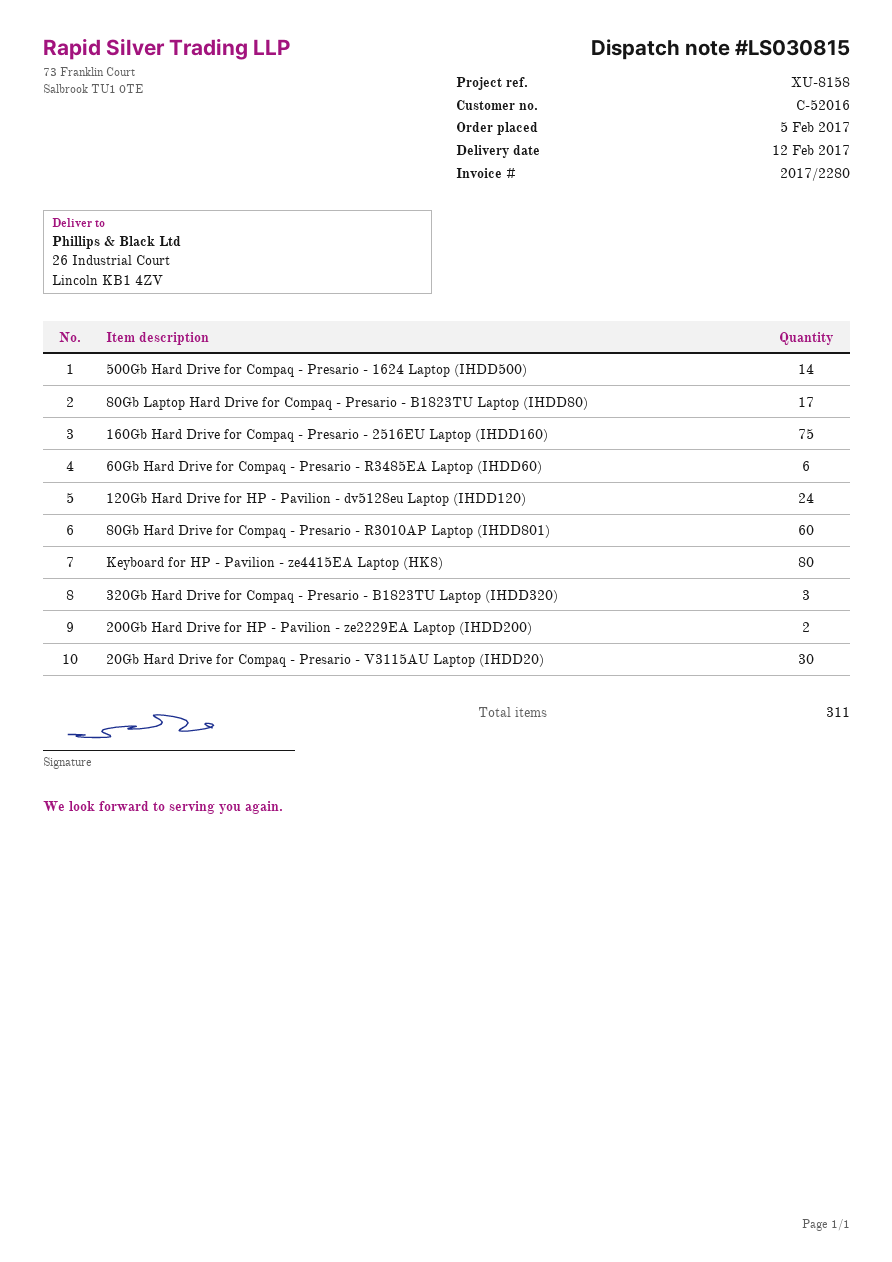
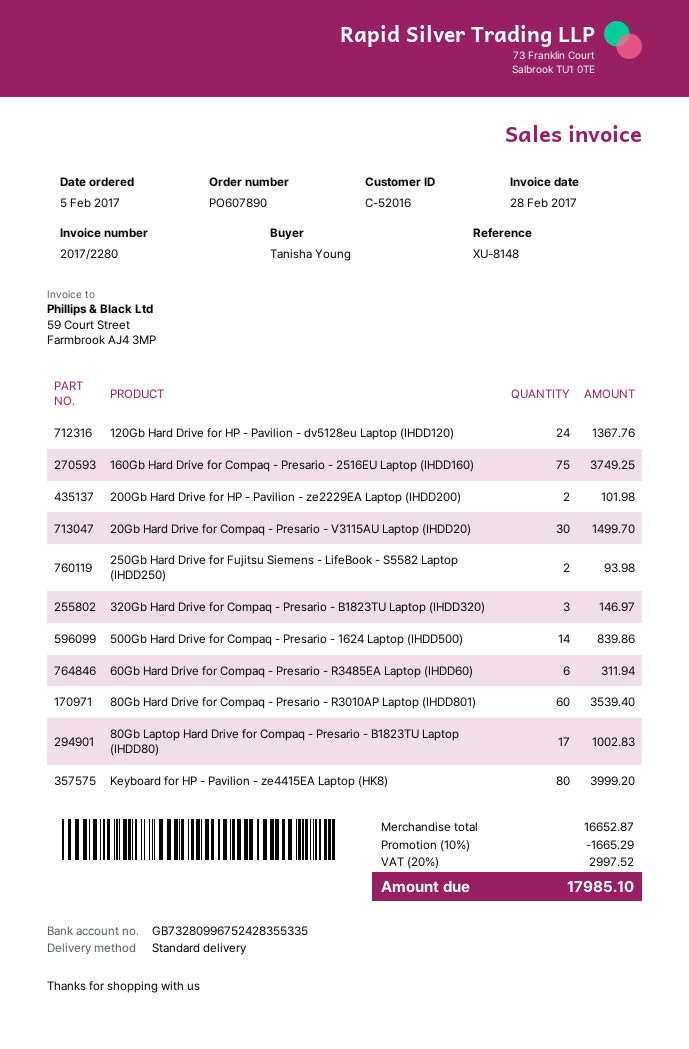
reference: XU-8158 -> XU-8148
250Gb Hard Drive for Fujitsu Siemens - LifeBook - S5582 Laptop (IHDD250): none -> 2

